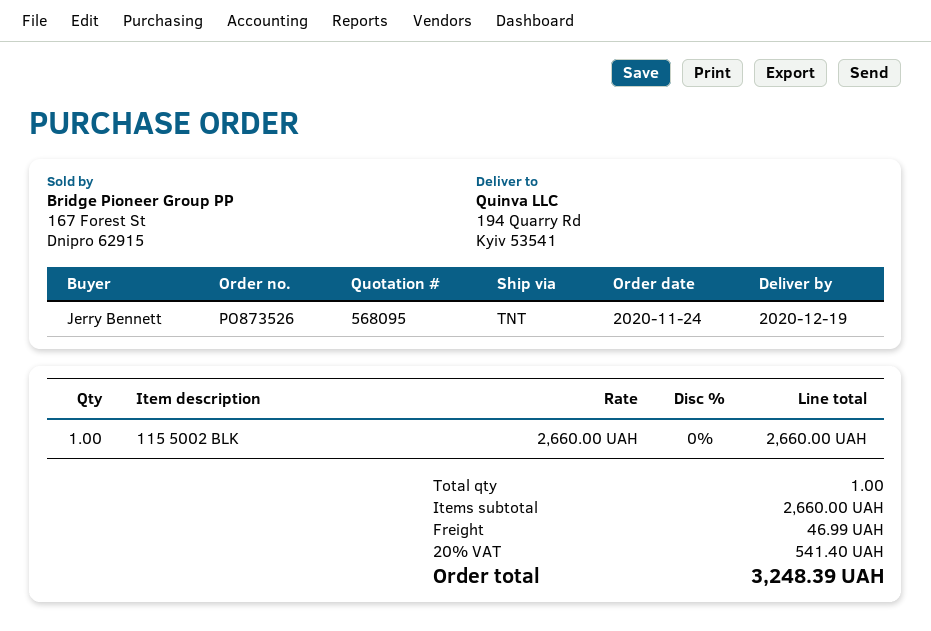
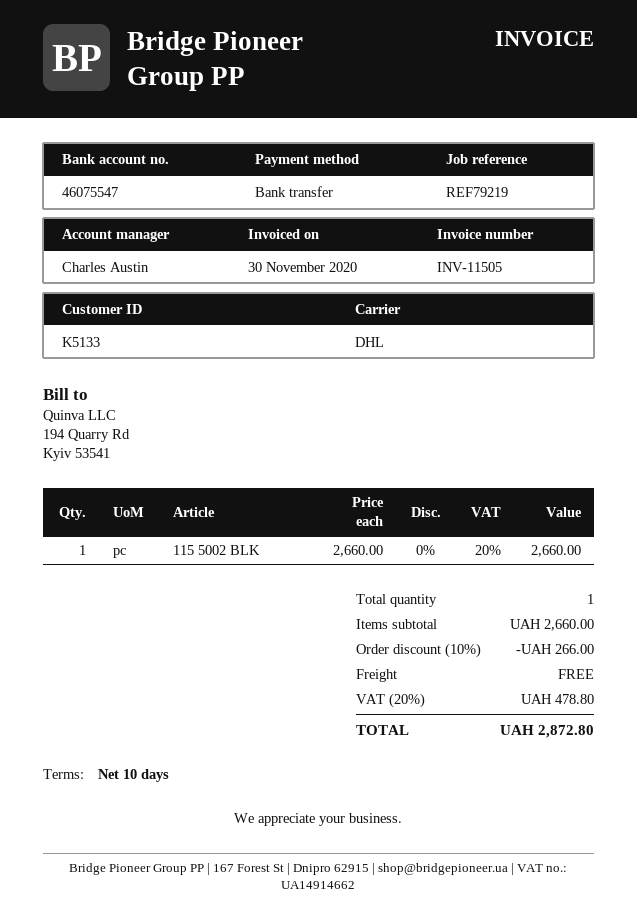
shipping method: TNT -> DHL
discount: none -> 10% = 266.00
shipping: 46.99 -> 0.00
tax: 20% = 541.40 -> 20% = 478.80
total: 3248.39 -> 2872.80

